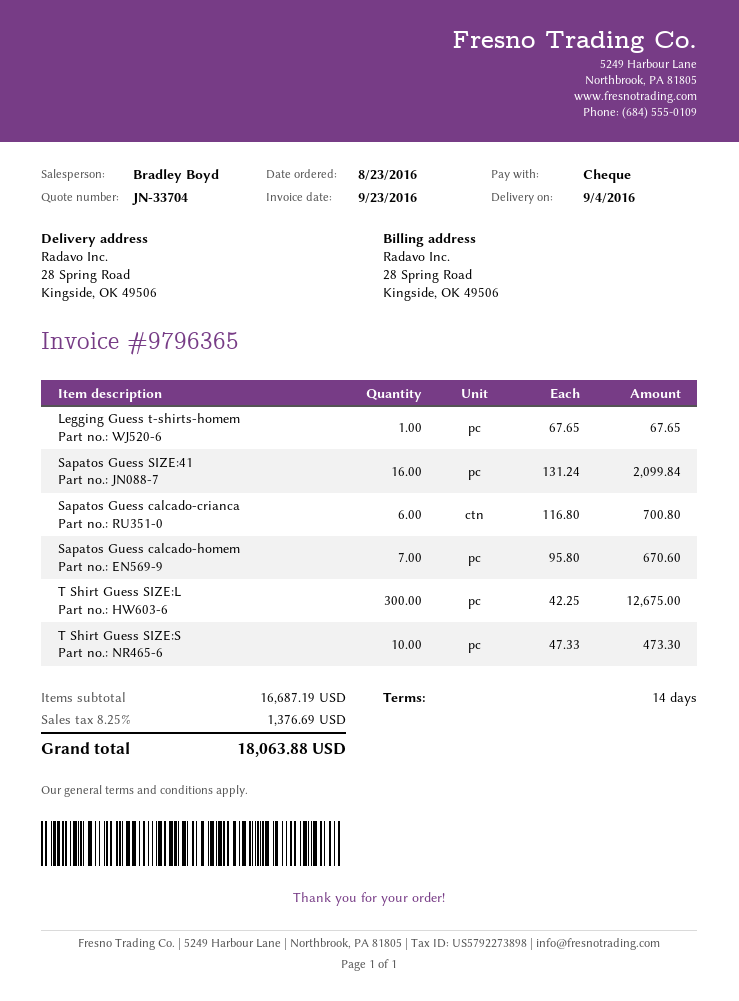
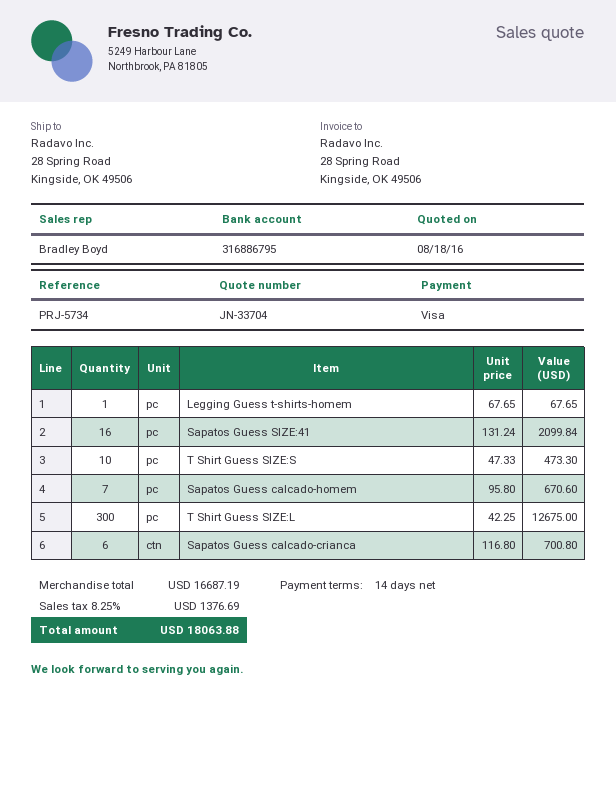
payment method: cheque -> Visa

